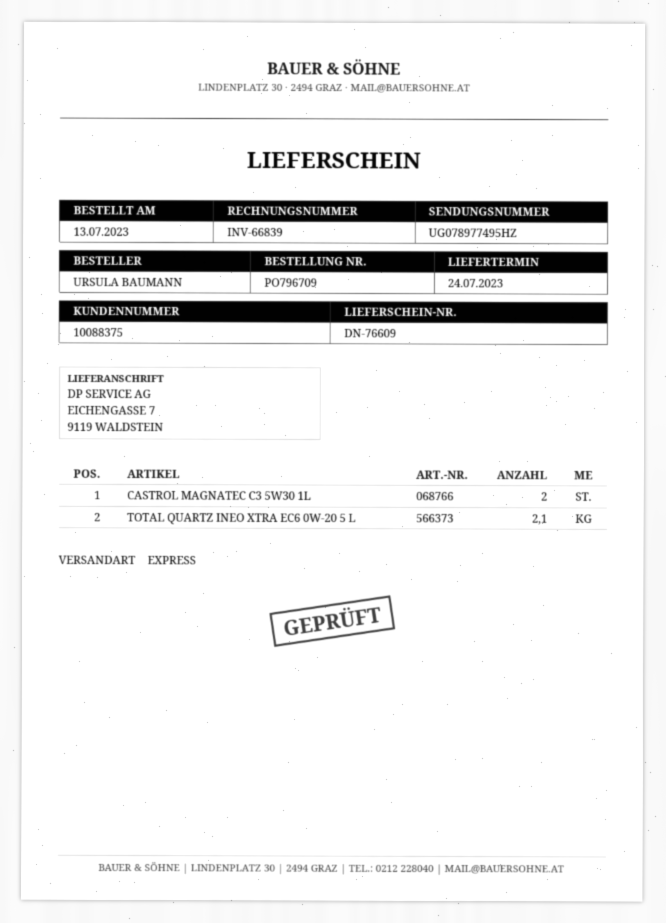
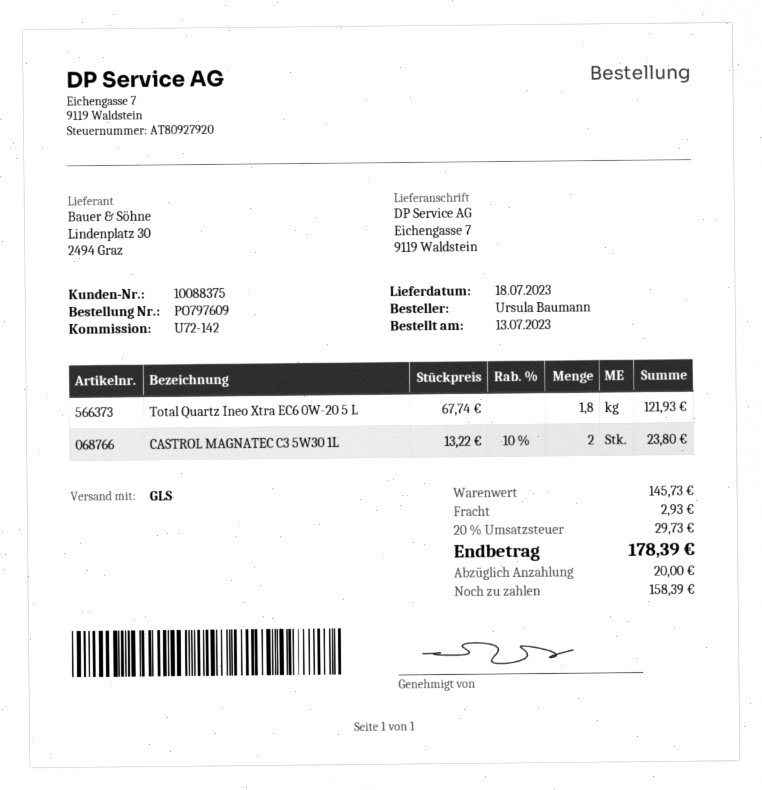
order number: PO796709 -> PO797609
delivery date: 2023-07-24 -> 2023-07-18
shipping method: express -> GLS
TOTAL QUARTZ INEO XTRA EC6 0W-20 5 L: 2.1 -> 1.8

